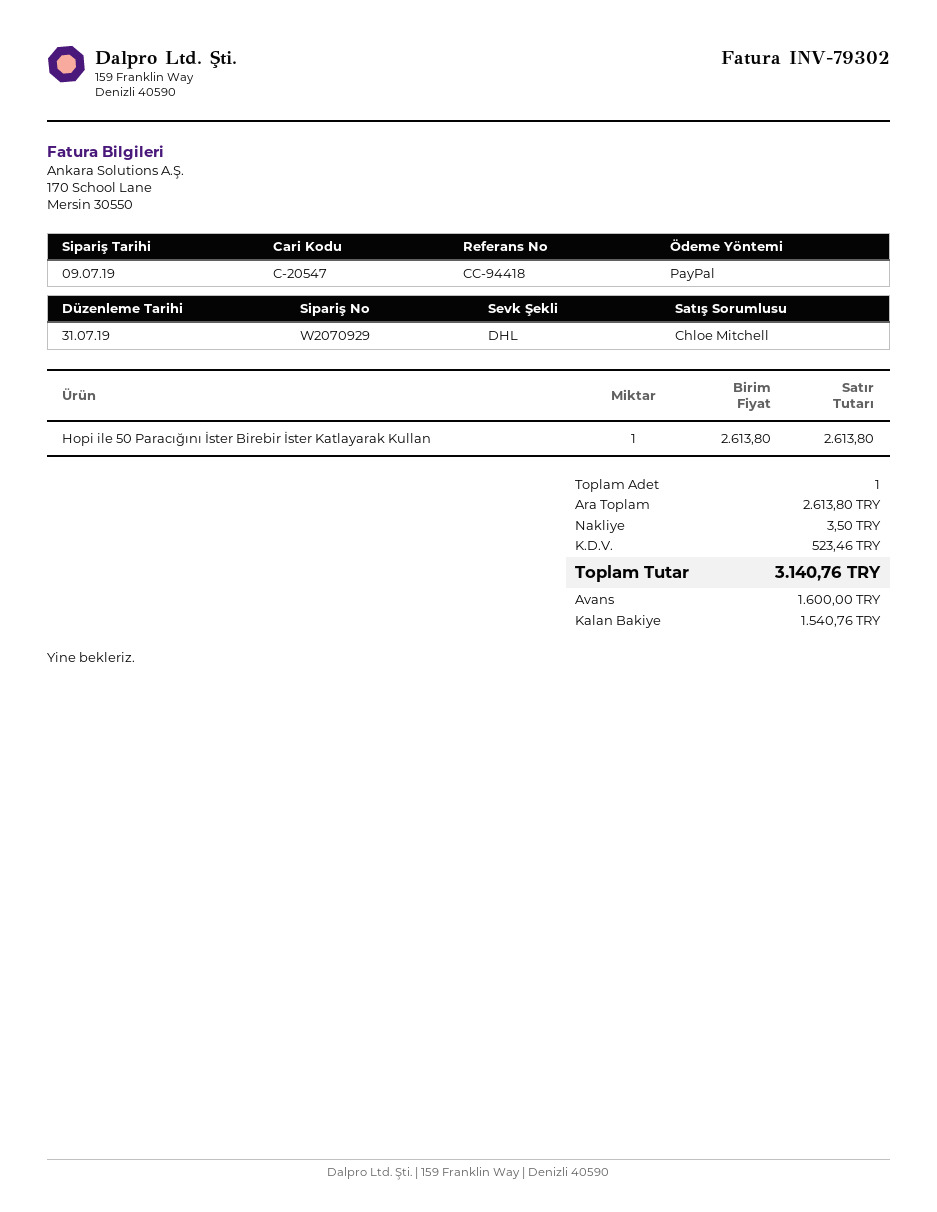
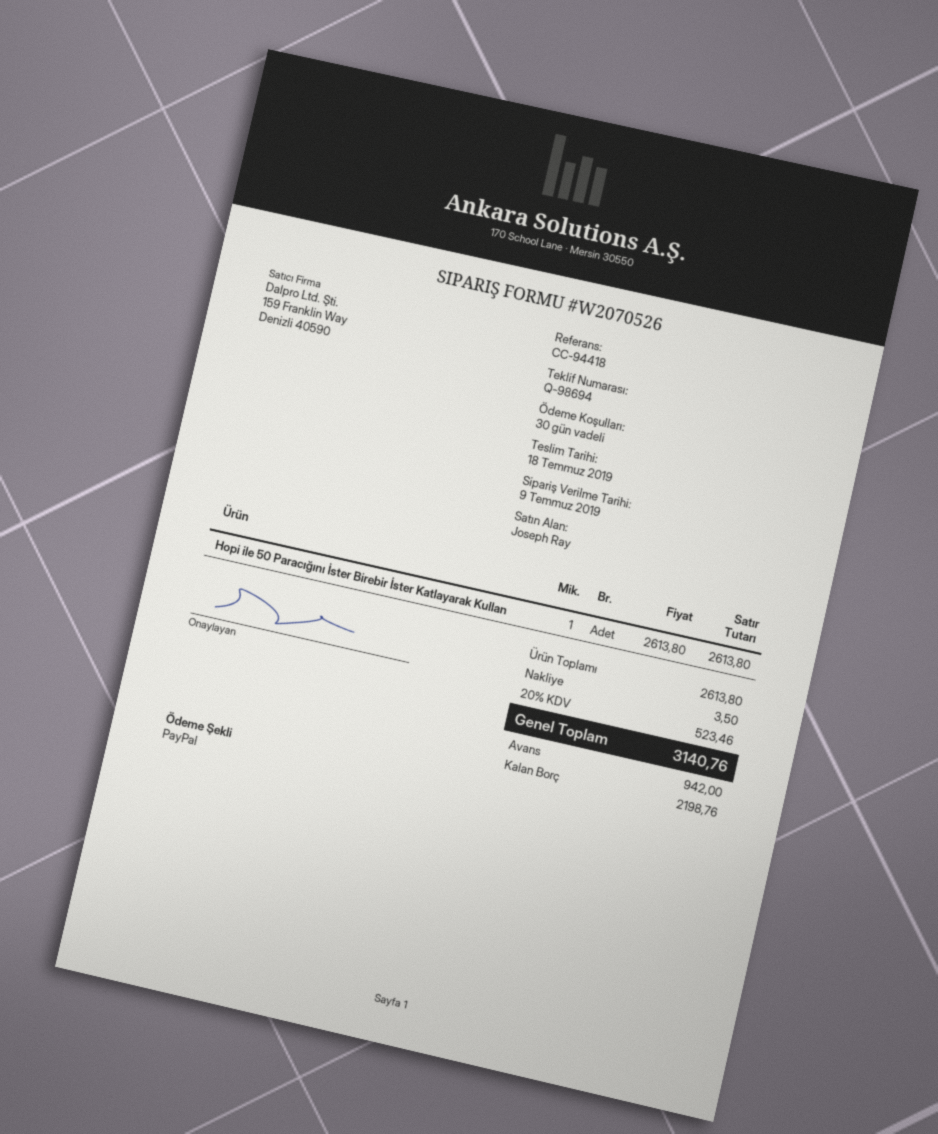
order number: W2070929 -> W2070526
deposit: 1600.00 -> 942.00
balance: 1540.76 -> 2198.76

